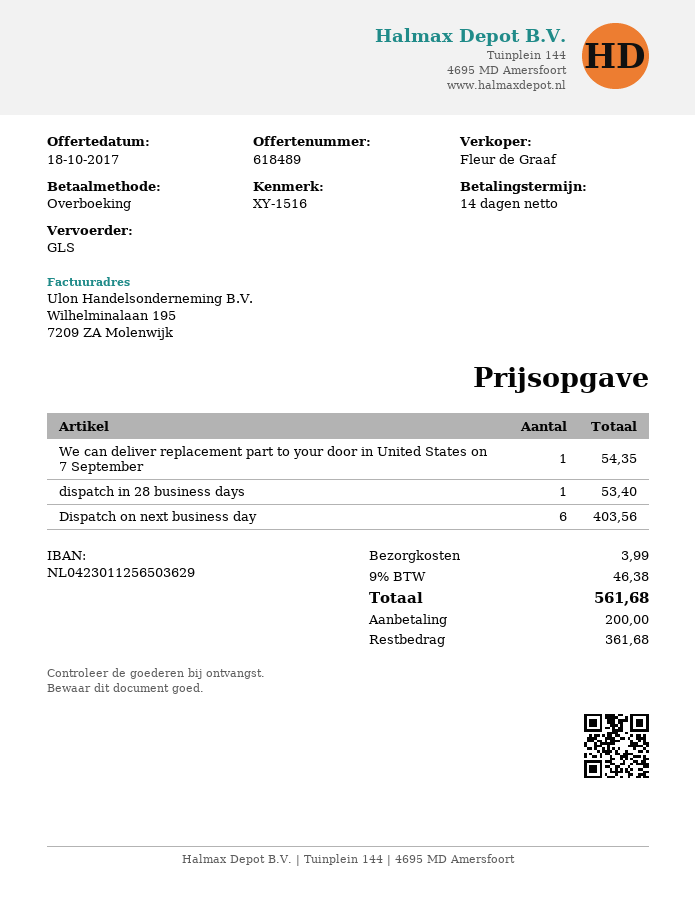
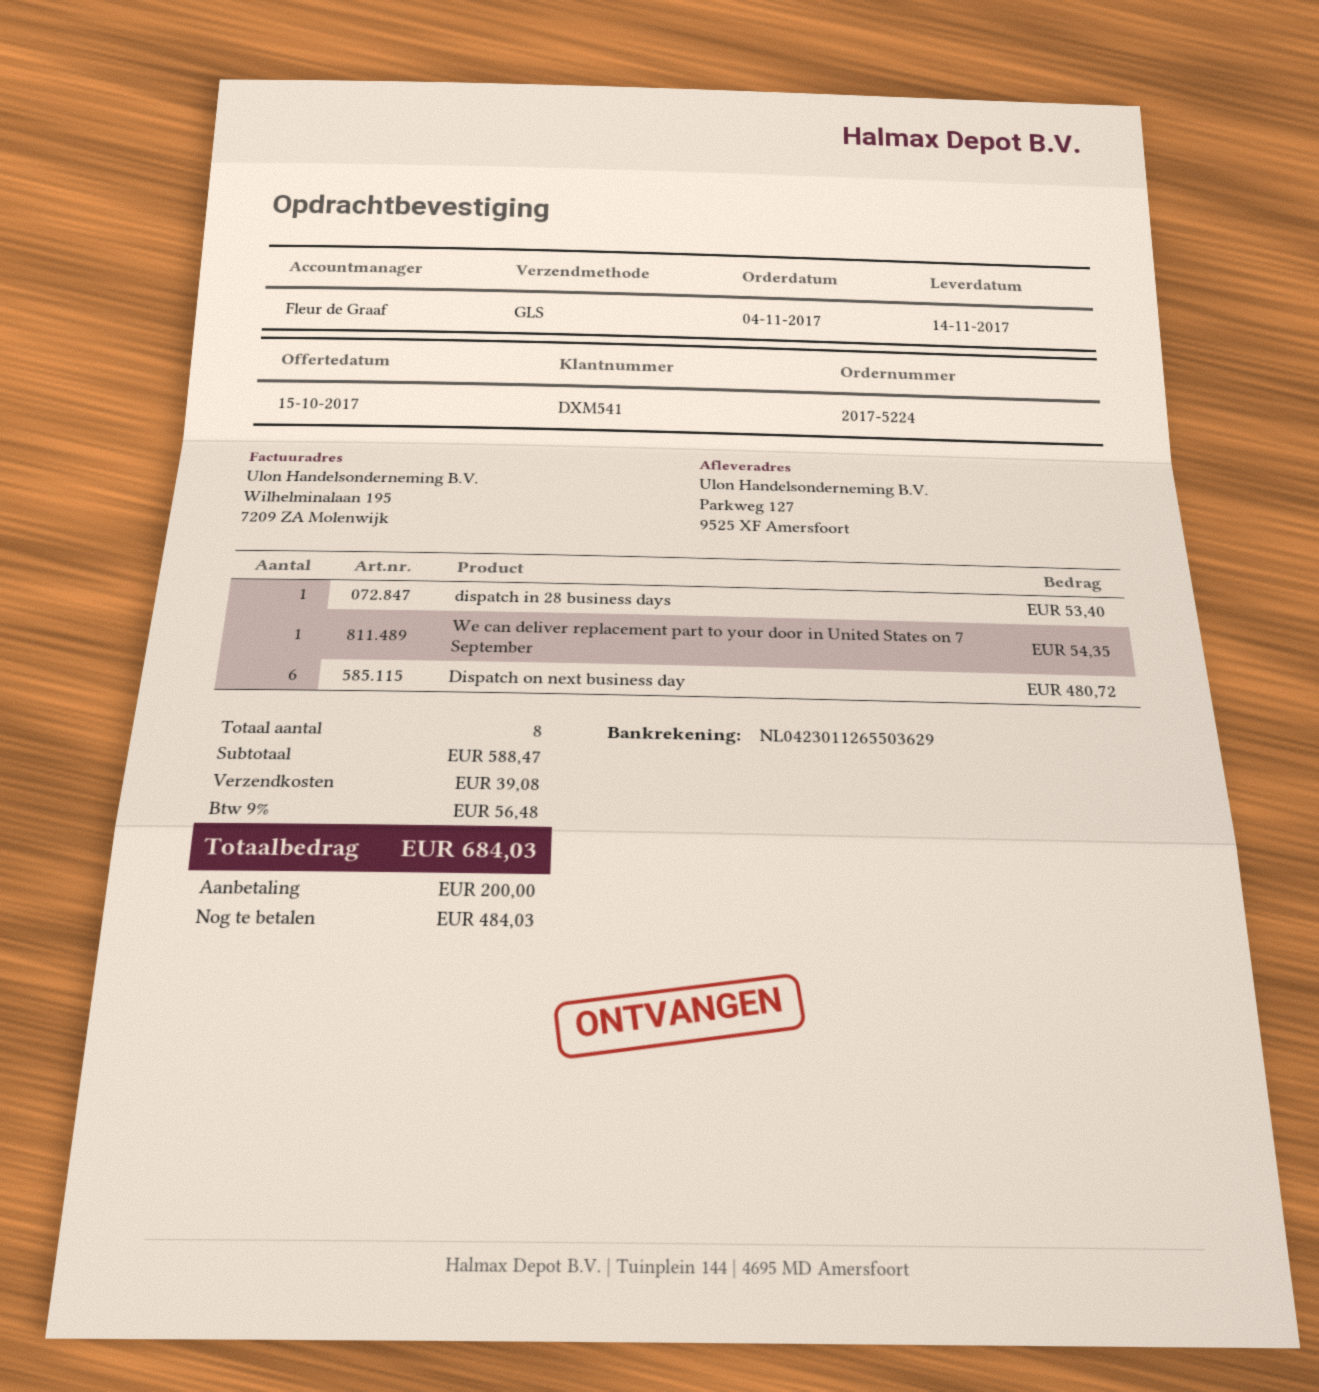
quote date: 2017-10-18 -> 2017-10-15
bank account: NL0423011256503629 -> NL0423011265503629
Dispatch on next business day: 6 for 403.56 -> 6 for 480.72
shipping: 3.99 -> 39.08
tax: 9% = 46.38 -> 9% = 56.48
total: 561.68 -> 684.03
balance: 361.68 -> 484.03

